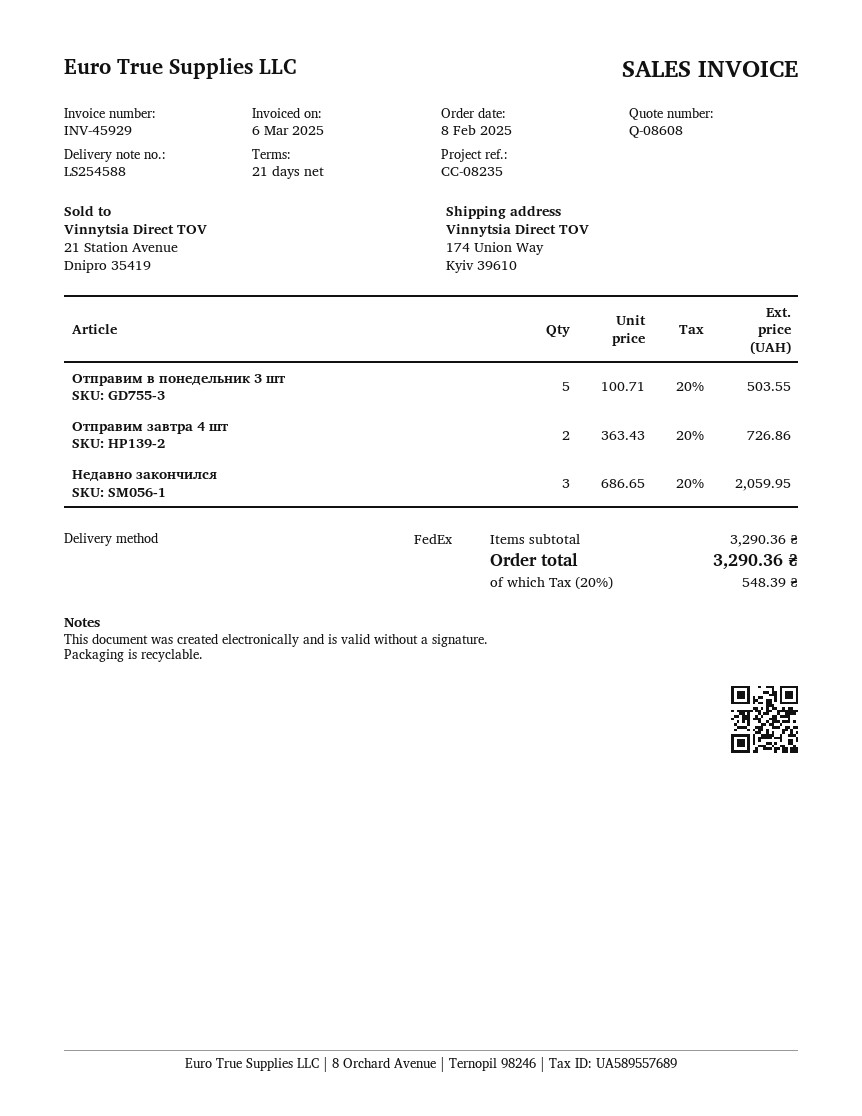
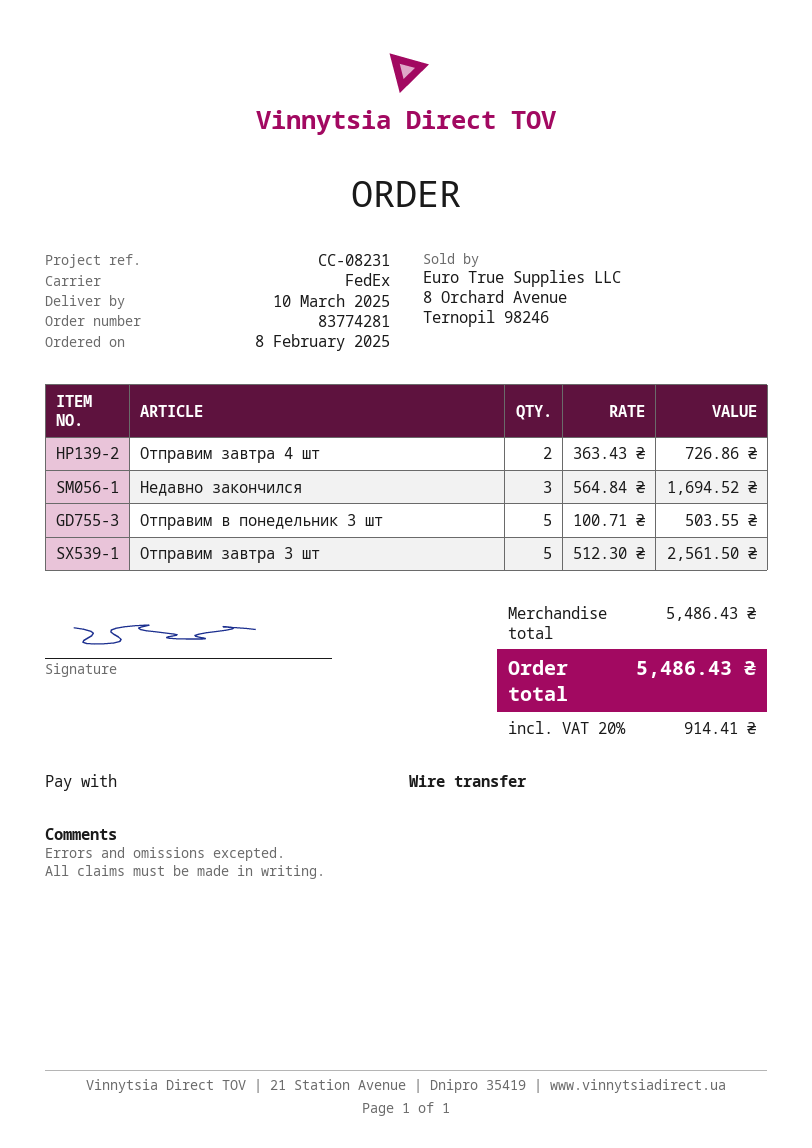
reference: CC-08235 -> CC-08231
Недавно закончился: 3 x 686.65 = 2059.95 -> 3 x 564.84 = 1694.52
Отправим завтра 3 шт: none -> 5 x 512.30 = 2561.50
subtotal: 3290.36 -> 5486.43
tax: 20% = 548.39 -> 20% = 914.41
total: 3290.36 -> 5486.43

